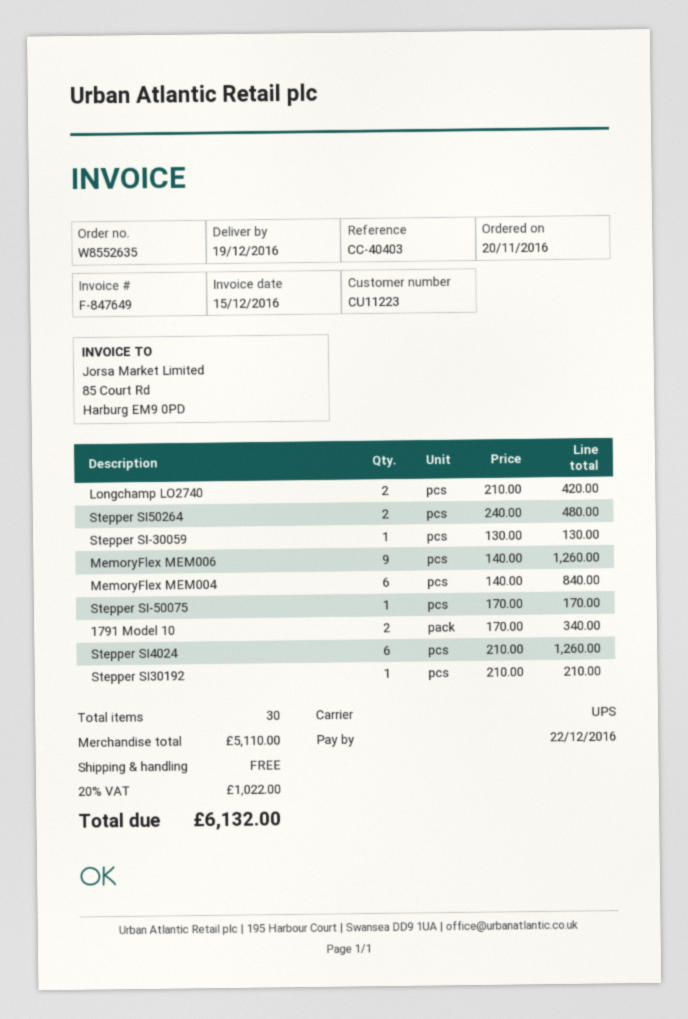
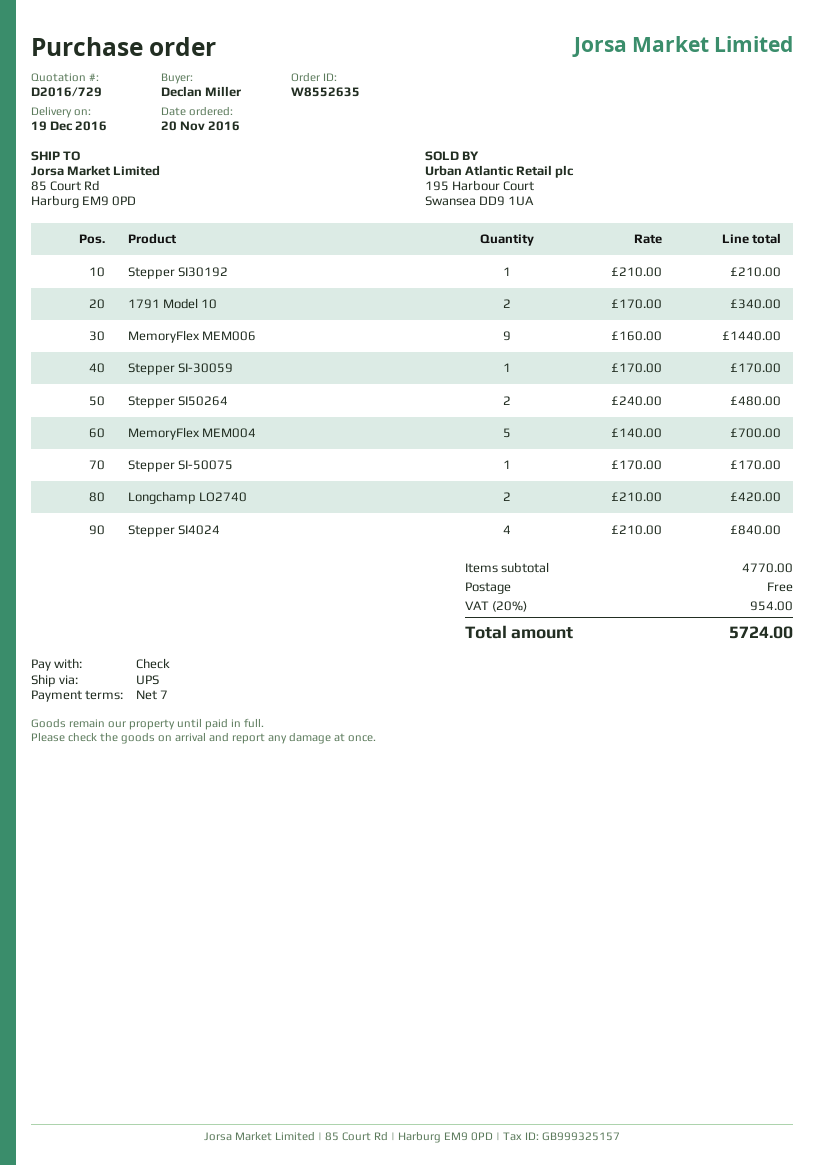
Stepper SI-30059: 1 x 130.00 = 130.00 -> 1 x 170.00 = 170.00
MemoryFlex MEM006: 9 x 140.00 = 1260.00 -> 9 x 160.00 = 1440.00
MemoryFlex MEM004: 6 x 140.00 = 840.00 -> 5 x 140.00 = 700.00
Stepper SI4024: 6 x 210.00 = 1260.00 -> 4 x 210.00 = 840.00
subtotal: 5110.00 -> 4770.00
tax: 20% = 1022.00 -> 20% = 954.00
total: 6132.00 -> 5724.00

